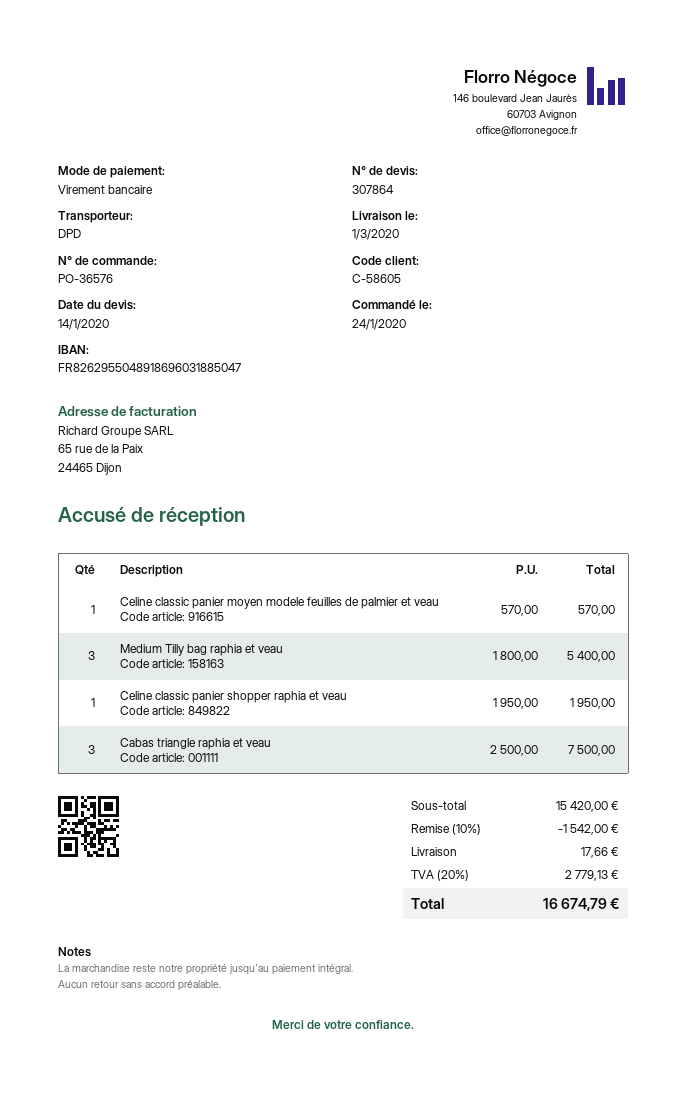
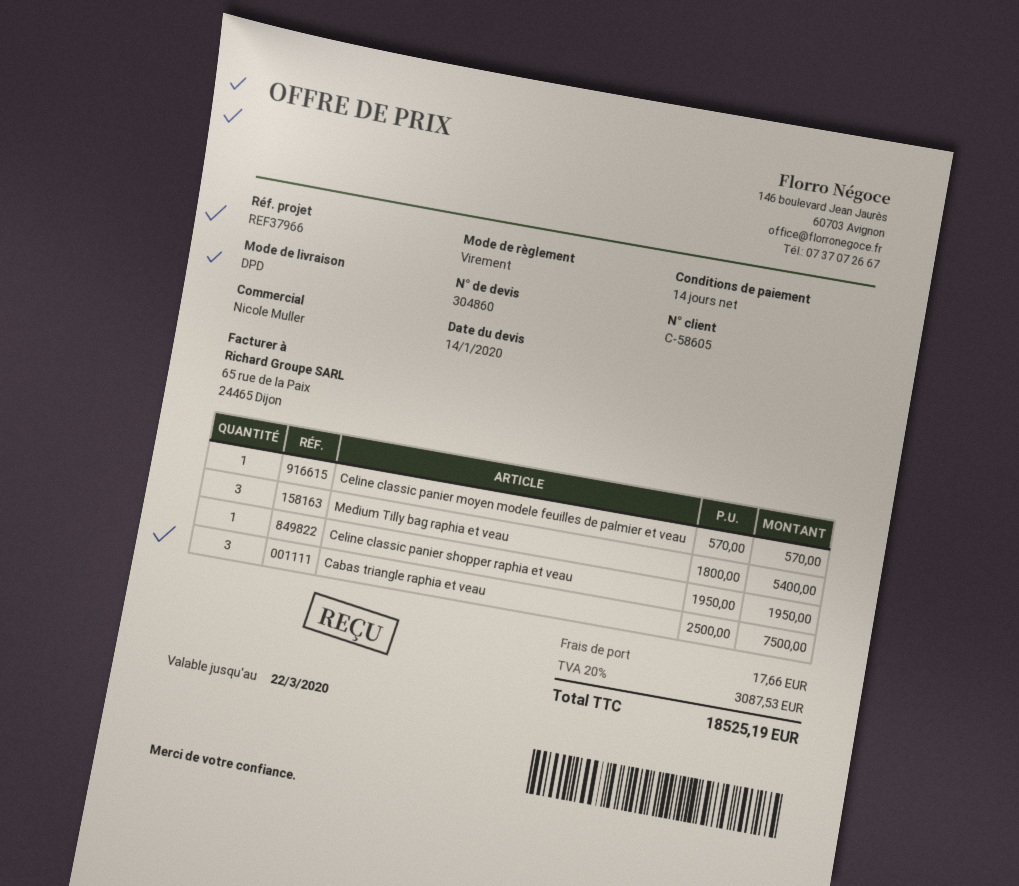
quote number: 307864 -> 304860
discount: 10% = 1542.00 -> none
tax: 20% = 2779.13 -> 20% = 3087.53
total: 16674.79 -> 18525.19

